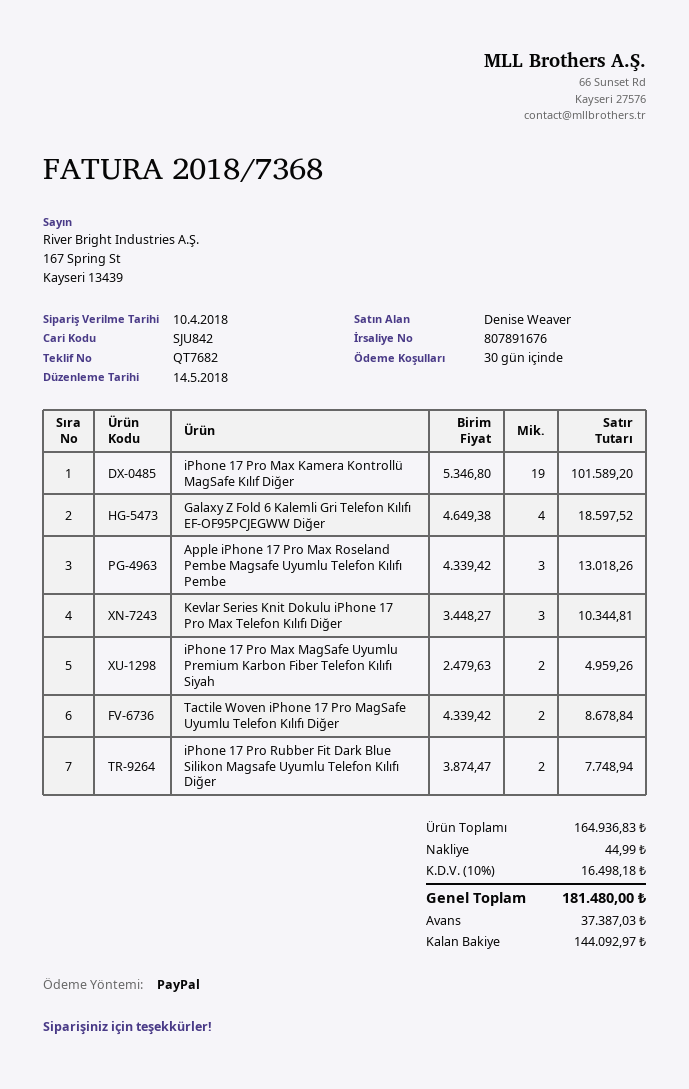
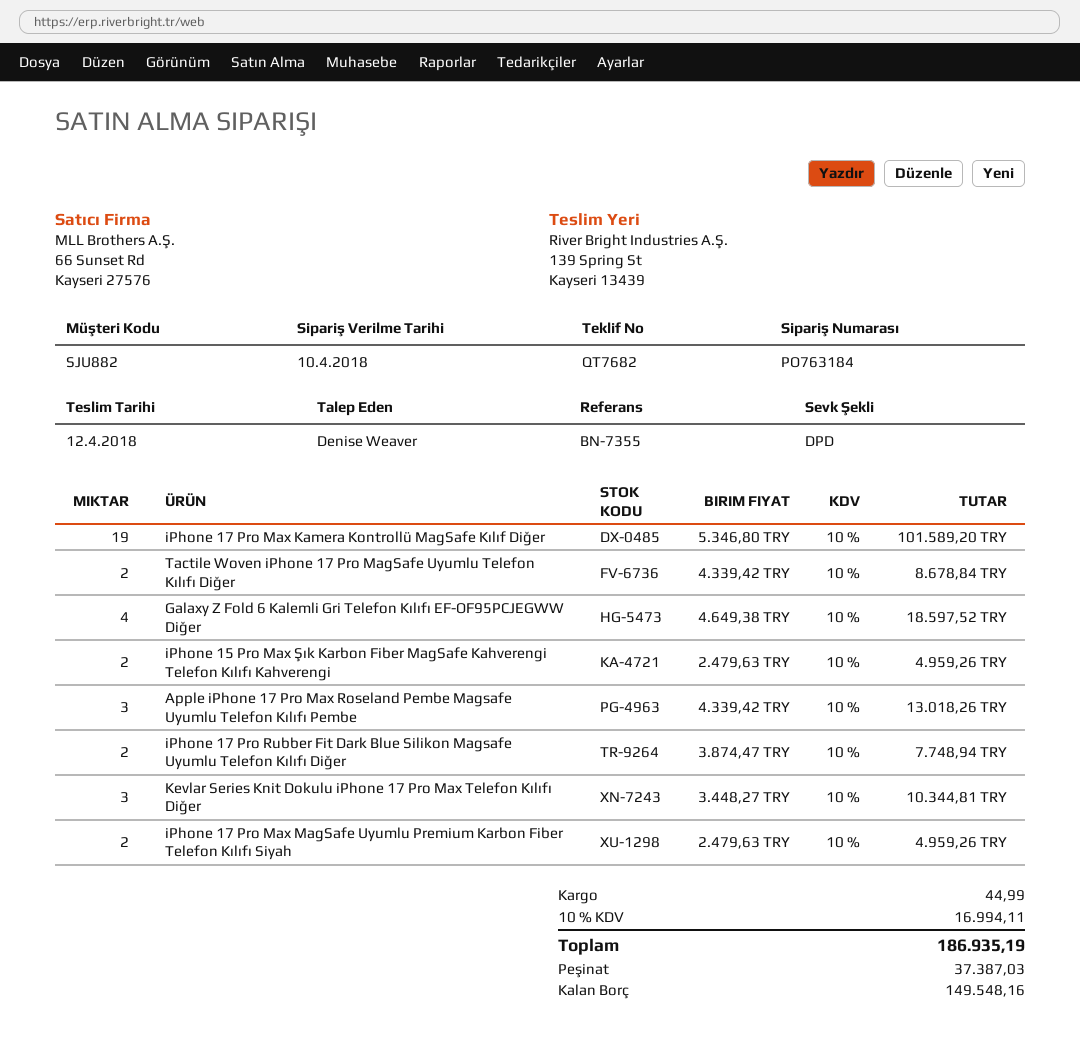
customer number: SJU842 -> SJU882
iPhone 15 Pro Max Şık Karbon Fiber MagSafe Kahverengi Telefon Kılıfı Kahverengi: none -> 2 x 2479.63 = 4959.26
tax: 10% = 16498.18 -> 10% = 16994.11
total: 181480.00 -> 186935.19
balance: 144092.97 -> 149548.16

